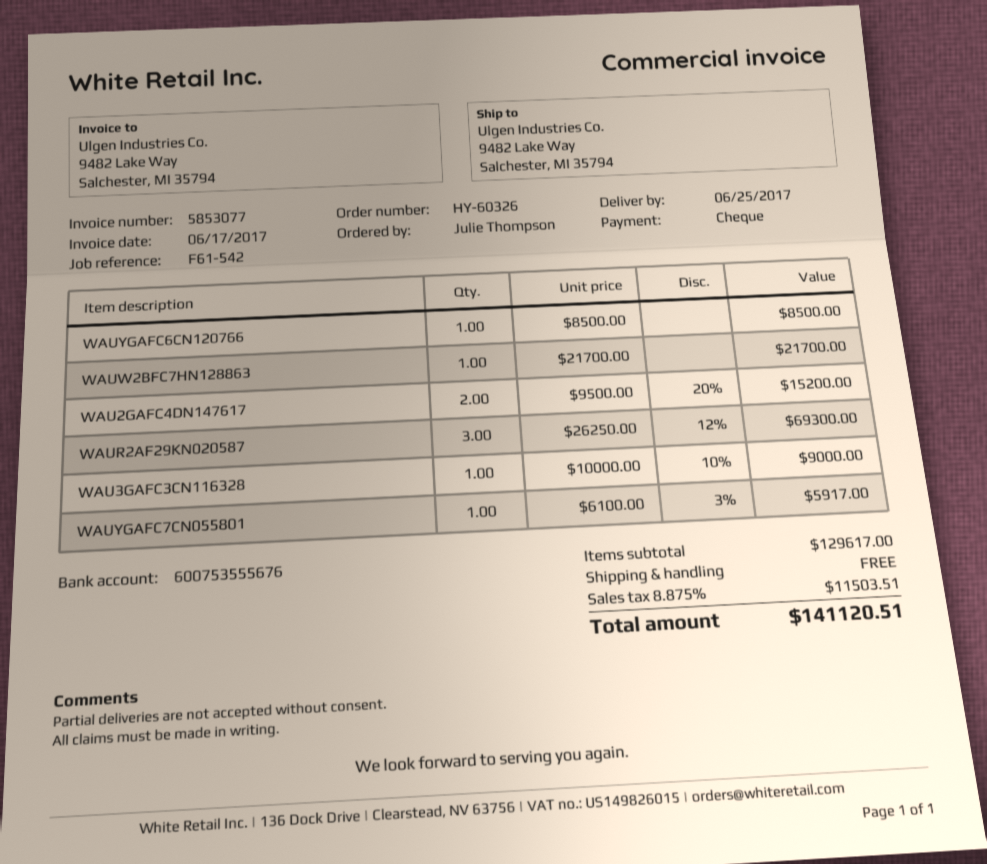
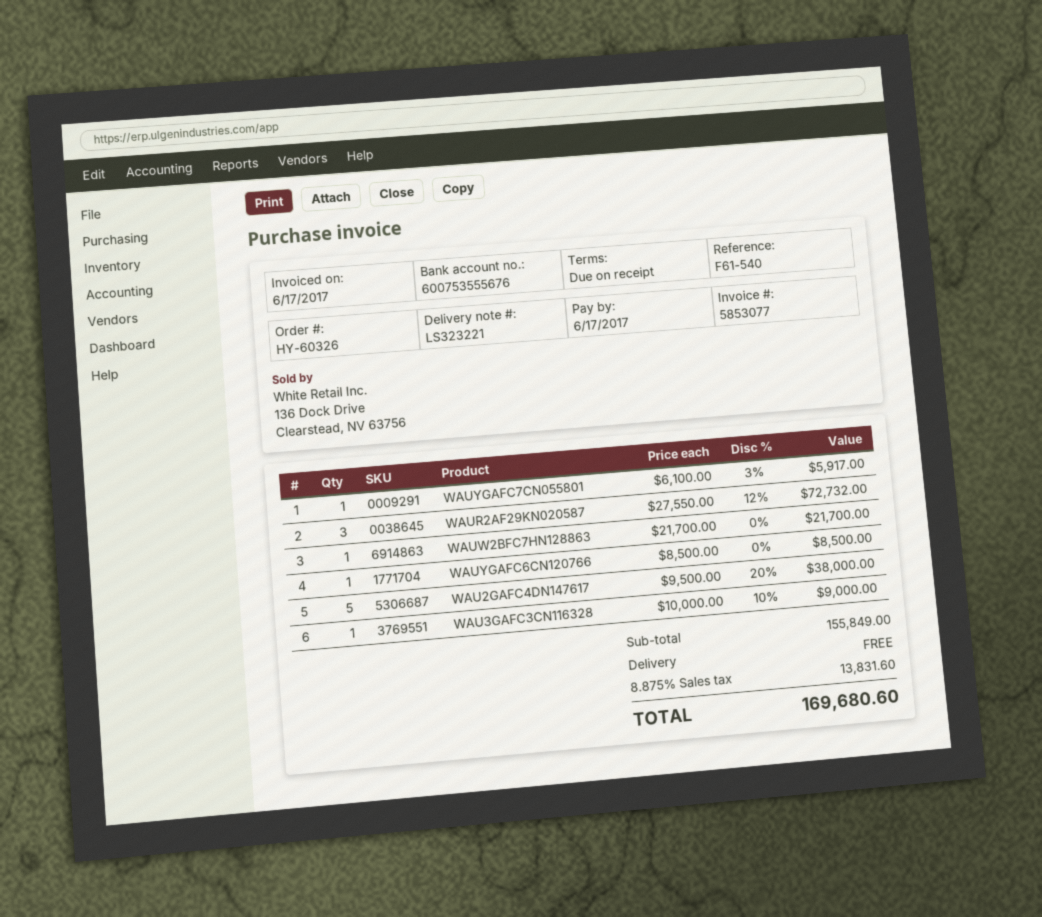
reference: F61-542 -> F61-540
WAU2GAFC4DN147617: 2 x 9500.00 - 20% = 15200.00 -> 5 x 9500.00 - 20% = 38000.00
WAUR2AF29KN020587: 3 x 26250.00 - 12% = 69300.00 -> 3 x 27550.00 - 12% = 72732.00
subtotal: 129617.00 -> 155849.00
tax: 8.875% = 11503.51 -> 8.875% = 13831.60
total: 141120.51 -> 169680.60

